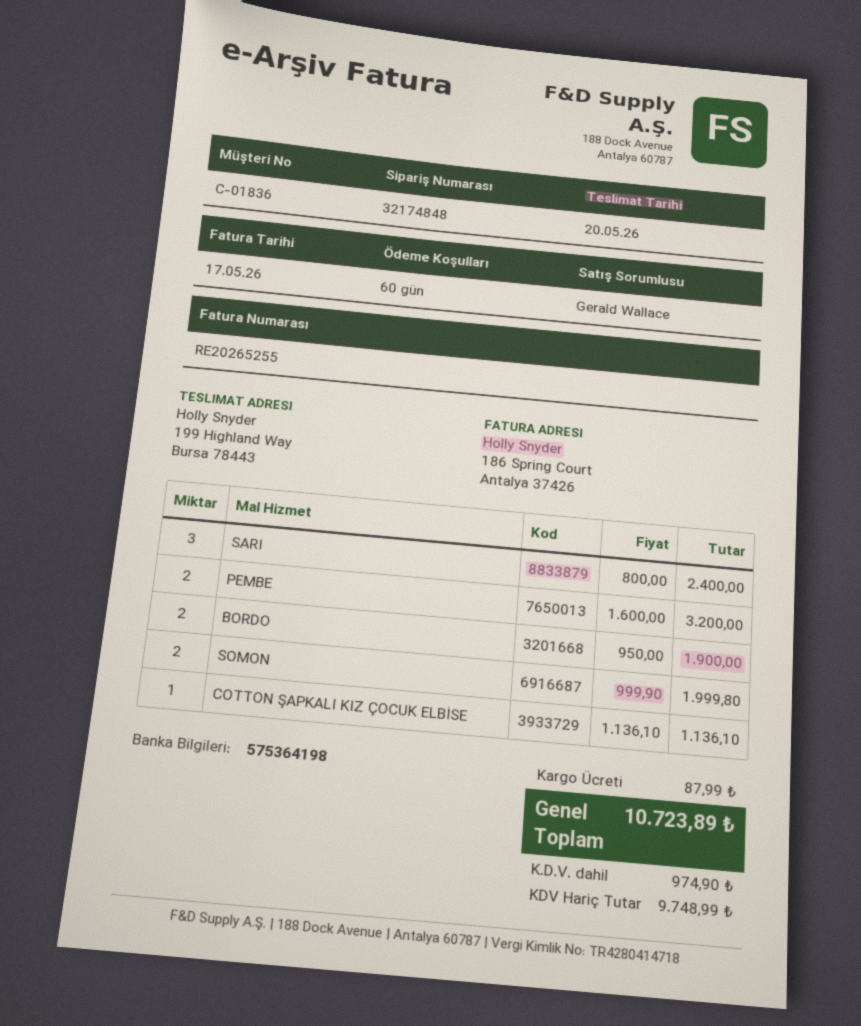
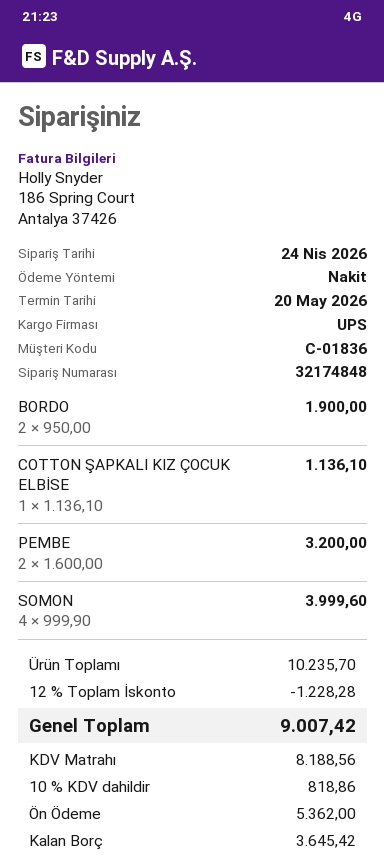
SARI: 3 x 800.00 = 2400.00 -> none
SOMON: 2 x 999.90 = 1999.80 -> 4 x 999.90 = 3999.60
discount: none -> 12% = 1228.28
shipping: 87.99 -> none
net: 9748.99 -> 8188.56
tax: 974.90 -> 818.86
total: 10723.89 -> 9007.42

